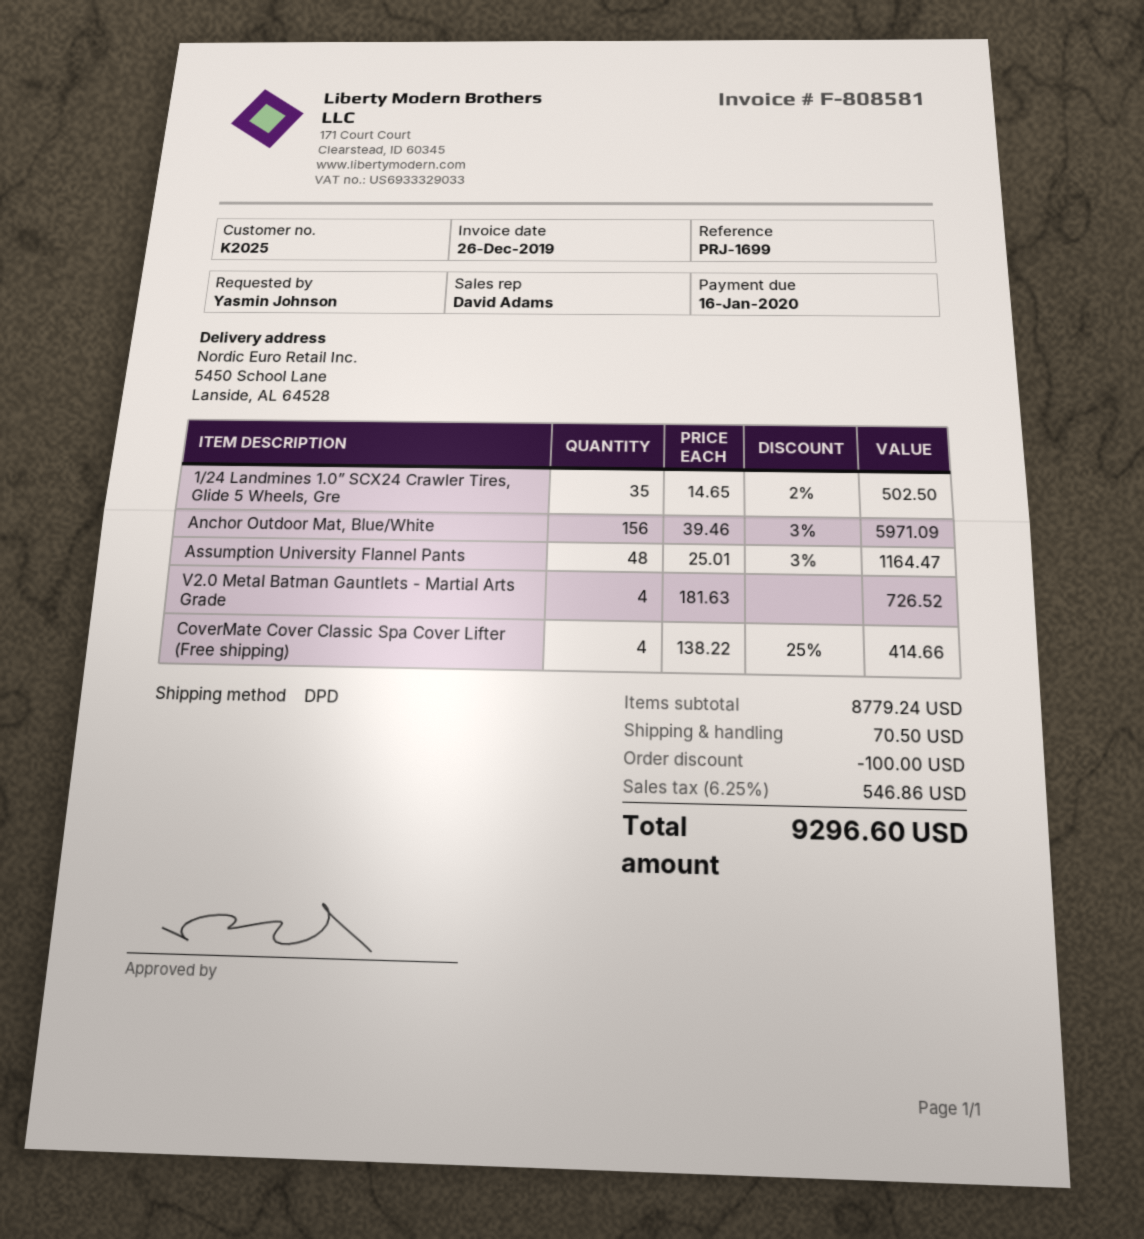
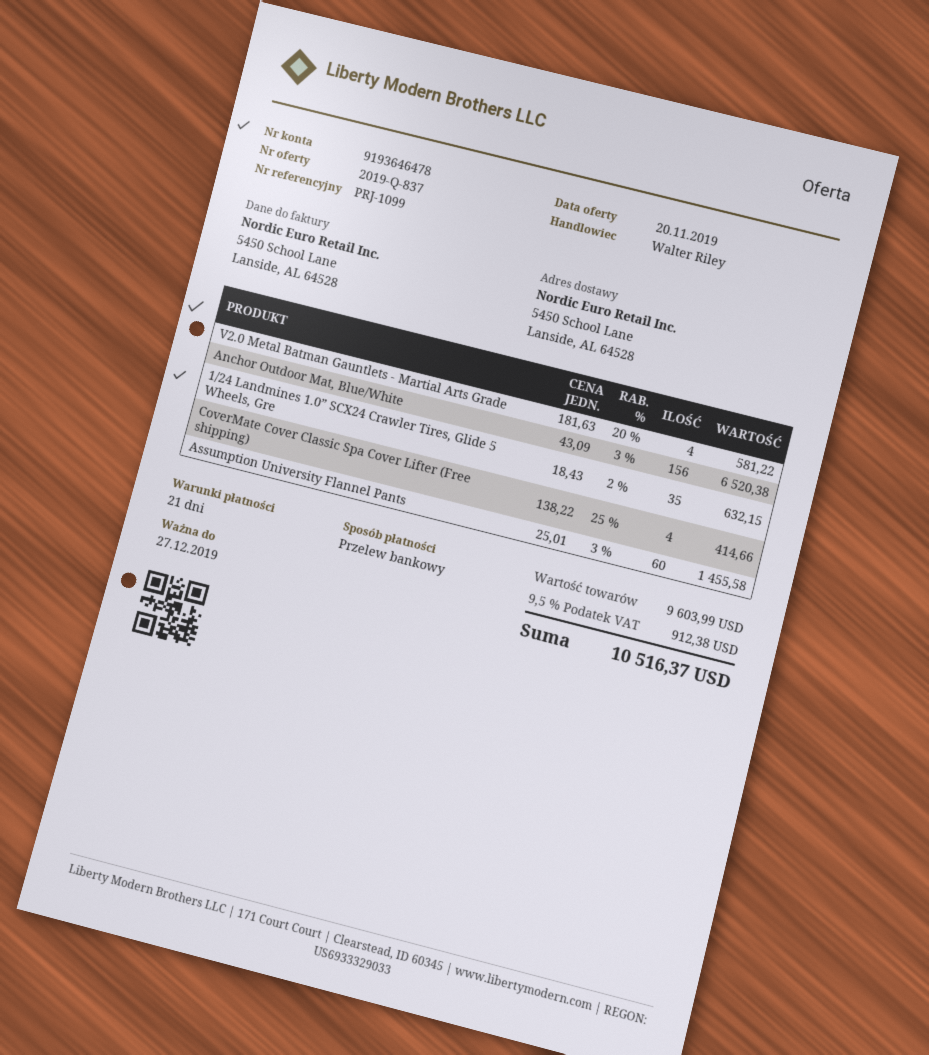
reference: PRJ-1699 -> PRJ-1099
sales rep: David Adams -> Walter Riley
1/24 Landmines 1.0” SCX24 Crawler Tires, Glide 5 Wheels, Gre: 35 x 14.65 - 2% = 502.50 -> 35 x 18.43 - 2% = 632.15
Anchor Outdoor Mat, Blue/White: 156 x 39.46 - 3% = 5971.09 -> 156 x 43.09 - 3% = 6520.38
Assumption University Flannel Pants: 48 x 25.01 - 3% = 1164.47 -> 60 x 25.01 - 3% = 1455.58
V2.0 Metal Batman Gauntlets - Martial Arts Grade: 4 x 181.63 = 726.52 -> 4 x 181.63 - 20% = 581.22
subtotal: 8779.24 -> 9603.99
discount: 100.00 -> none
shipping: 70.50 -> none
tax: 6.25% = 546.86 -> 9.5% = 912.38
total: 9296.60 -> 10516.37

